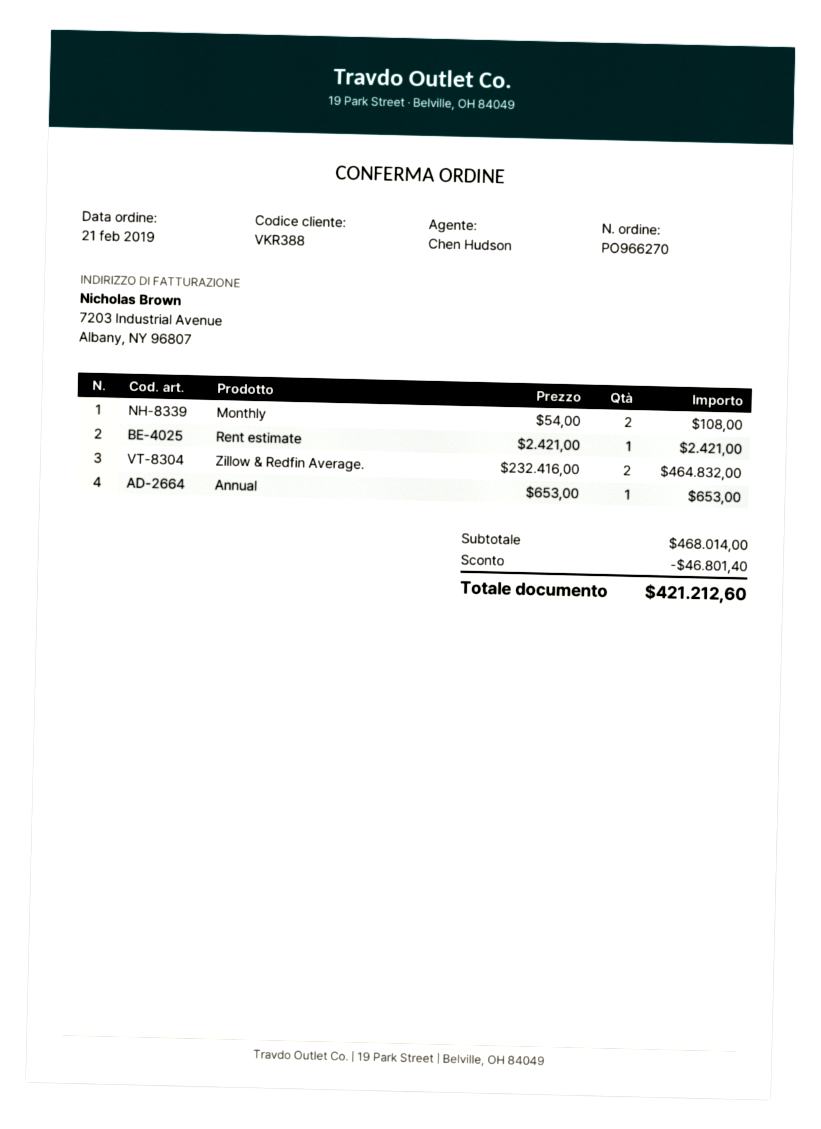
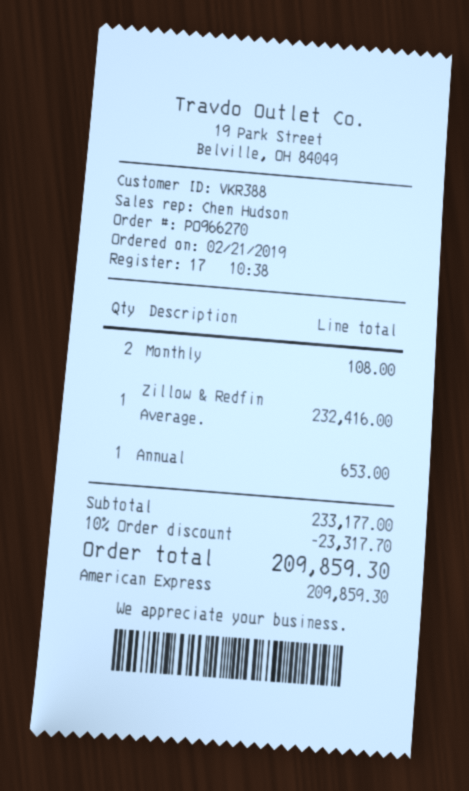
Rent estimate: 1 for 2421.00 -> none
Zillow & Redfin Average.: 2 for 464832.00 -> 1 for 232416.00
subtotal: 468014.00 -> 233177.00
discount: 46801.40 -> 23317.70
total: 421212.60 -> 209859.30

